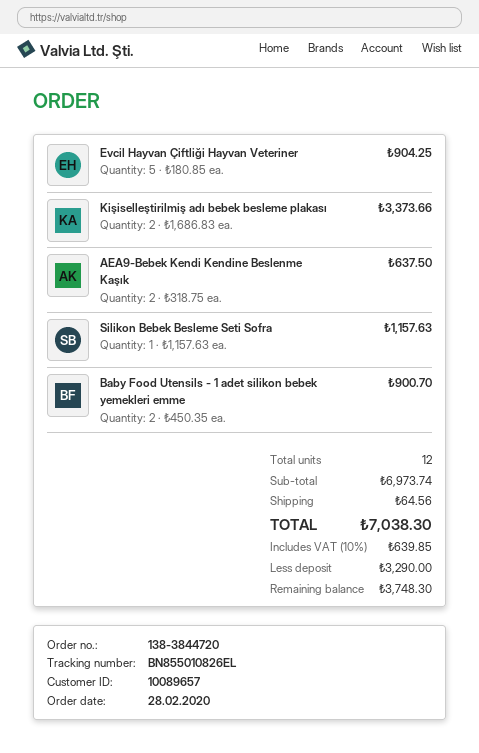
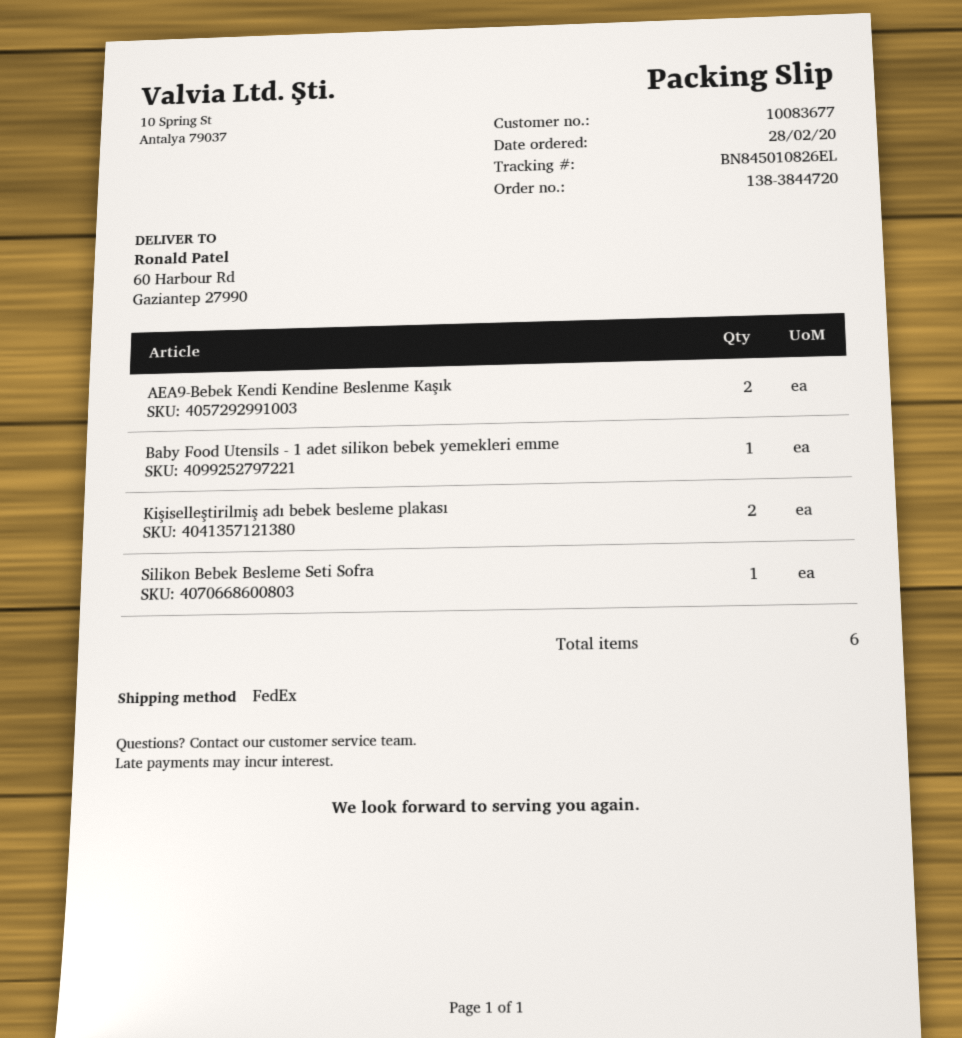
customer number: 10089657 -> 10083677
tracking number: BN855010826EL -> BN845010826EL
Evcil Hayvan Çiftliği Hayvan Veteriner: 5 -> none
Baby Food Utensils - 1 adet silikon bebek yemekleri emme: 2 -> 1
total quantity: 12 -> 6

